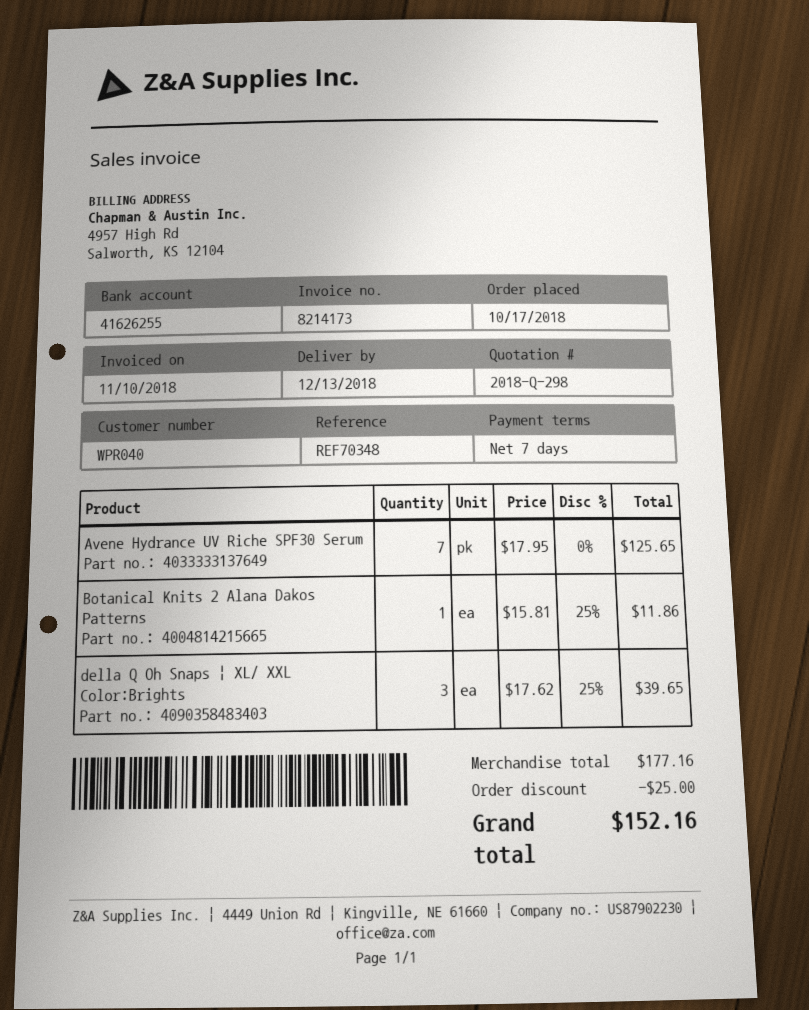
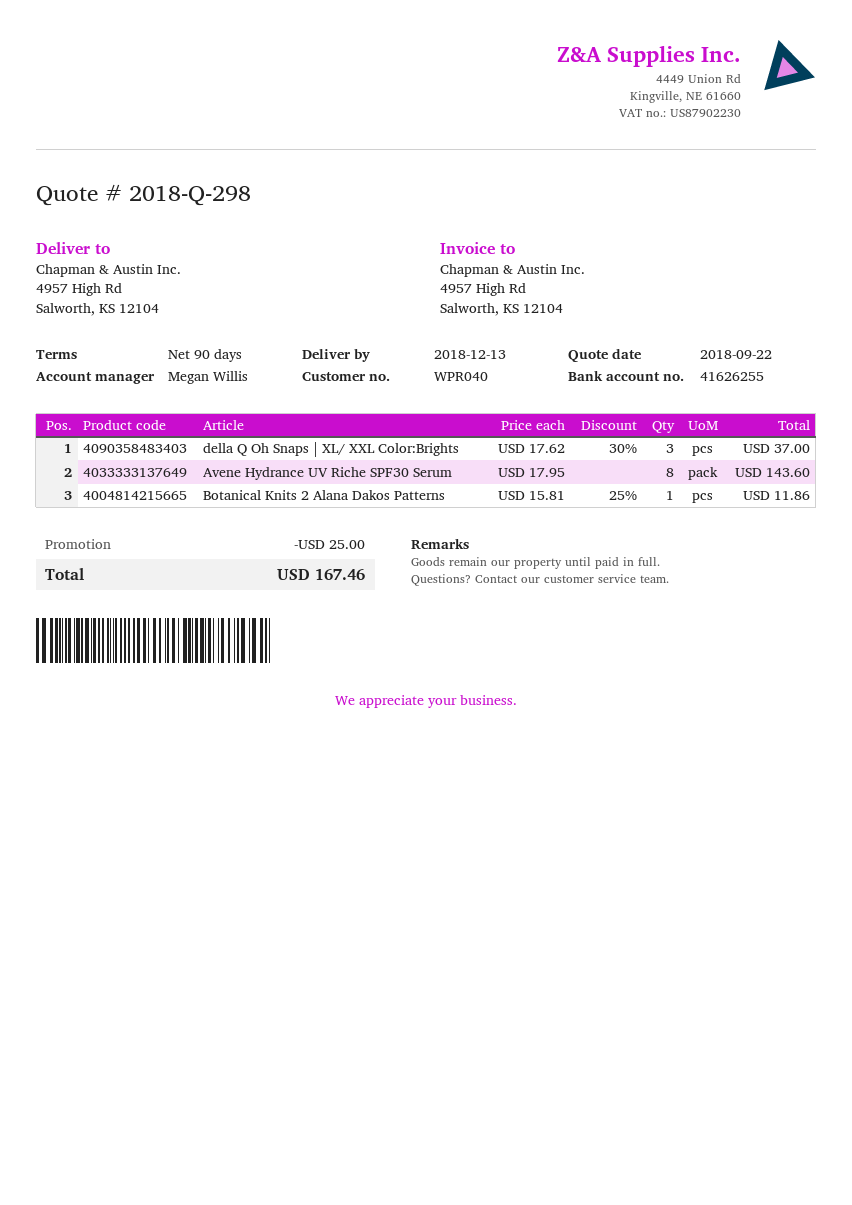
payment terms: 7 days -> 90 days
Avene Hydrance UV Riche SPF30 Serum: 7 x 17.95 = 125.65 -> 8 x 17.95 = 143.60
della Q Oh Snaps | XL/ XXL Color:Brights: 3 x 17.62 - 25% = 39.65 -> 3 x 17.62 - 30% = 37.00
total: 152.16 -> 167.46

